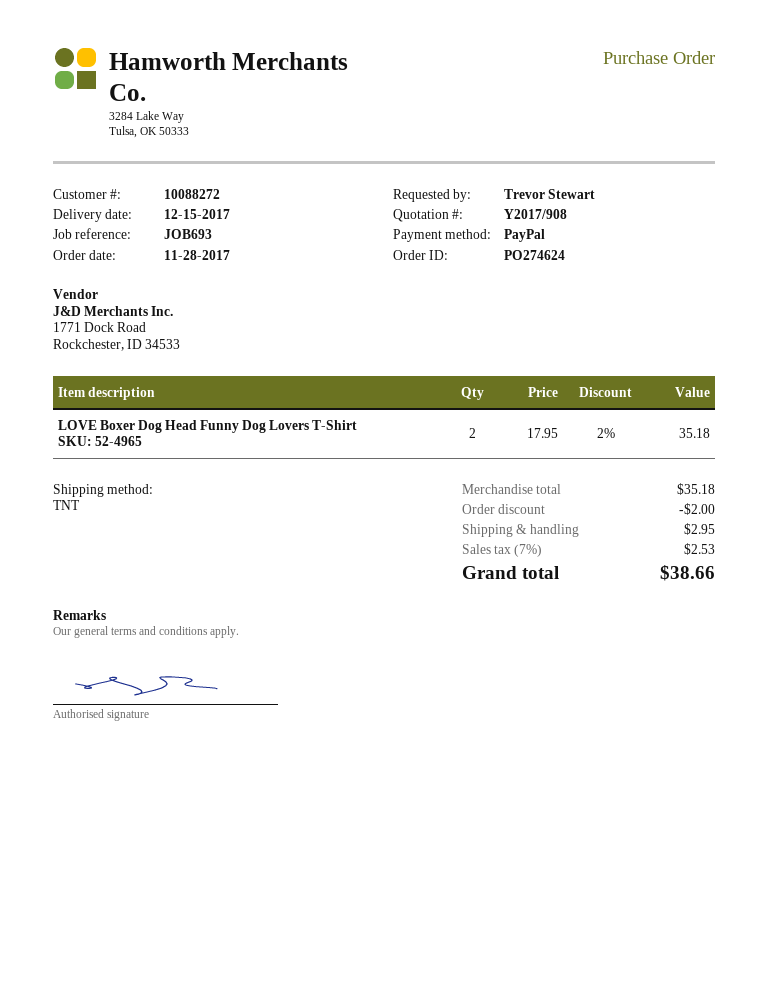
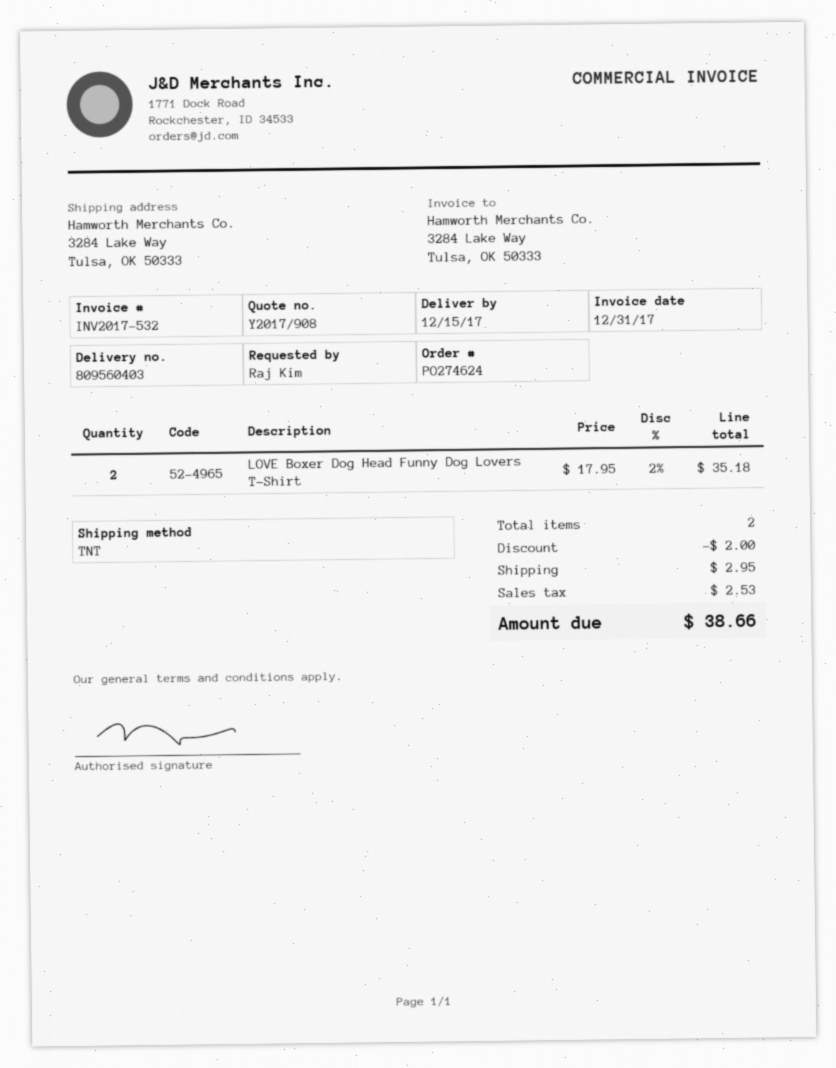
ordered by: Trevor Stewart -> Raj Kim

